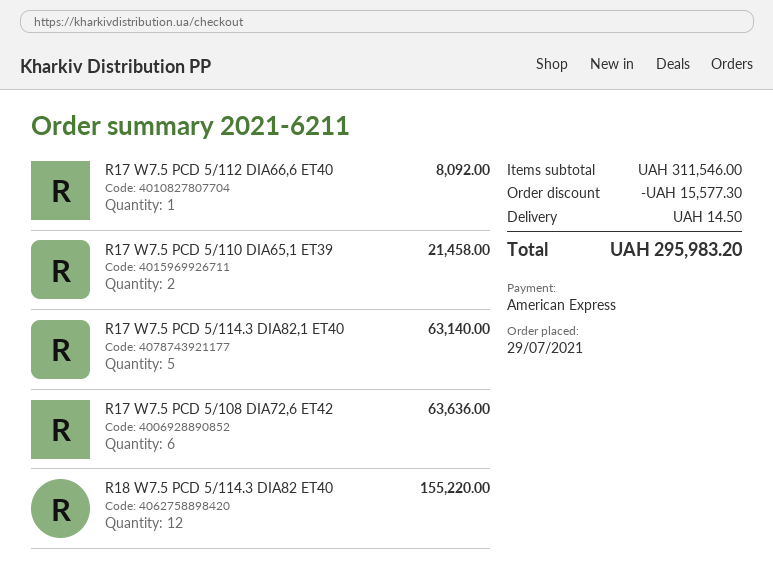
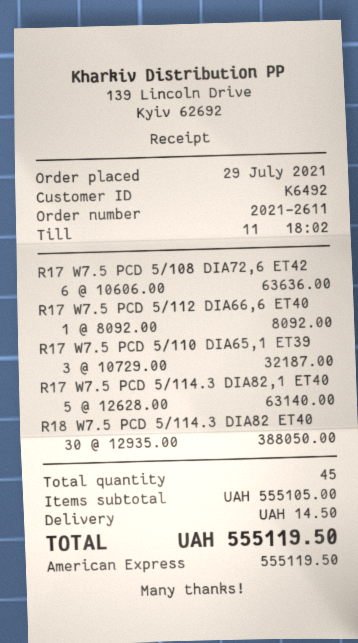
order number: 2021-6211 -> 2021-2611
R17 W7.5 PCD 5/110 DIA65,1 ET39: 2 for 21458.00 -> 3 for 32187.00
R18 W7.5 PCD 5/114.3 DIA82 ET40: 12 for 155220.00 -> 30 for 388050.00
subtotal: 311546.00 -> 555105.00
discount: 15577.30 -> none
total: 295983.20 -> 555119.50

